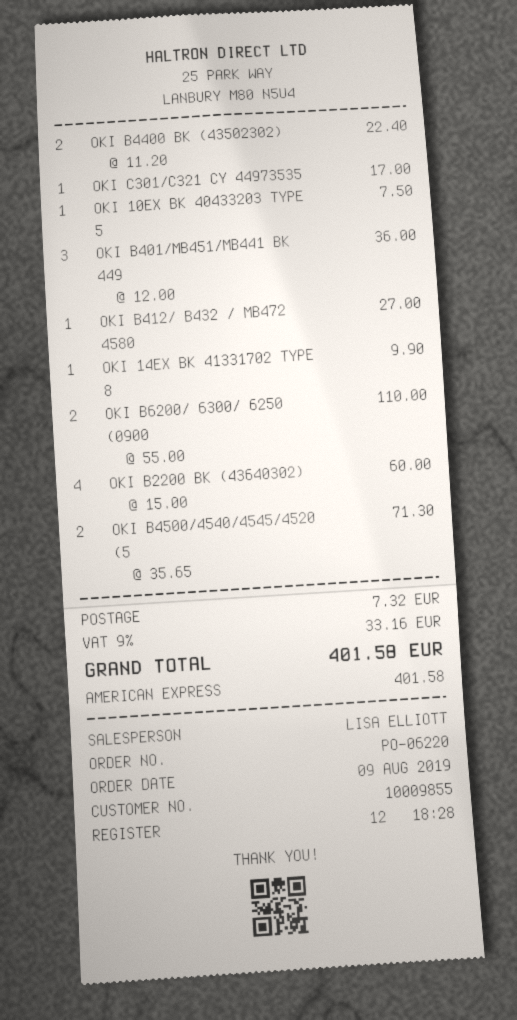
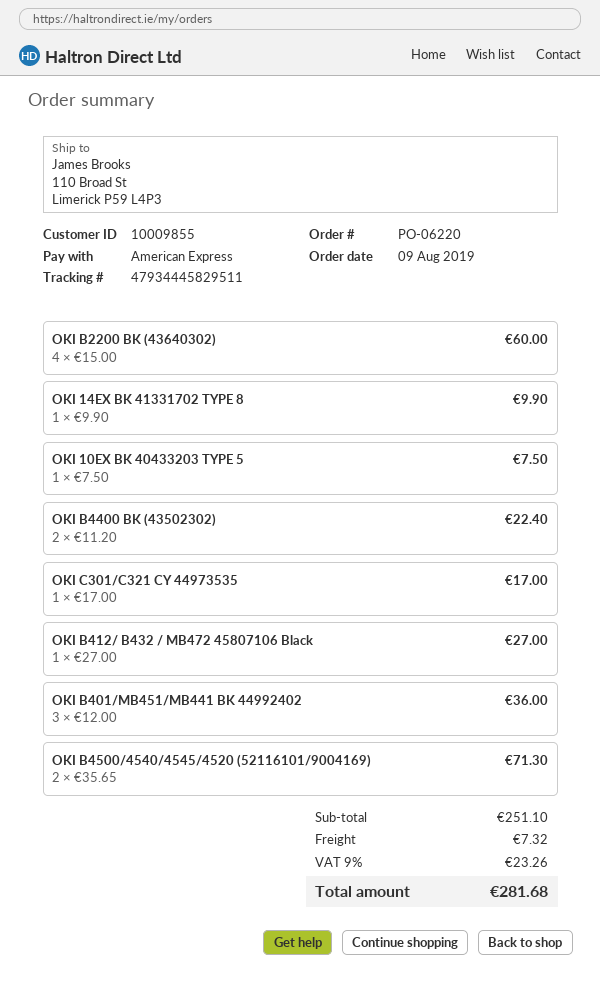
OKI B6200/ 6300/ 6250 (0900: 2 x 55.00 = 110.00 -> none
tax: 9% = 33.16 -> 9% = 23.26
total: 401.58 -> 281.68

